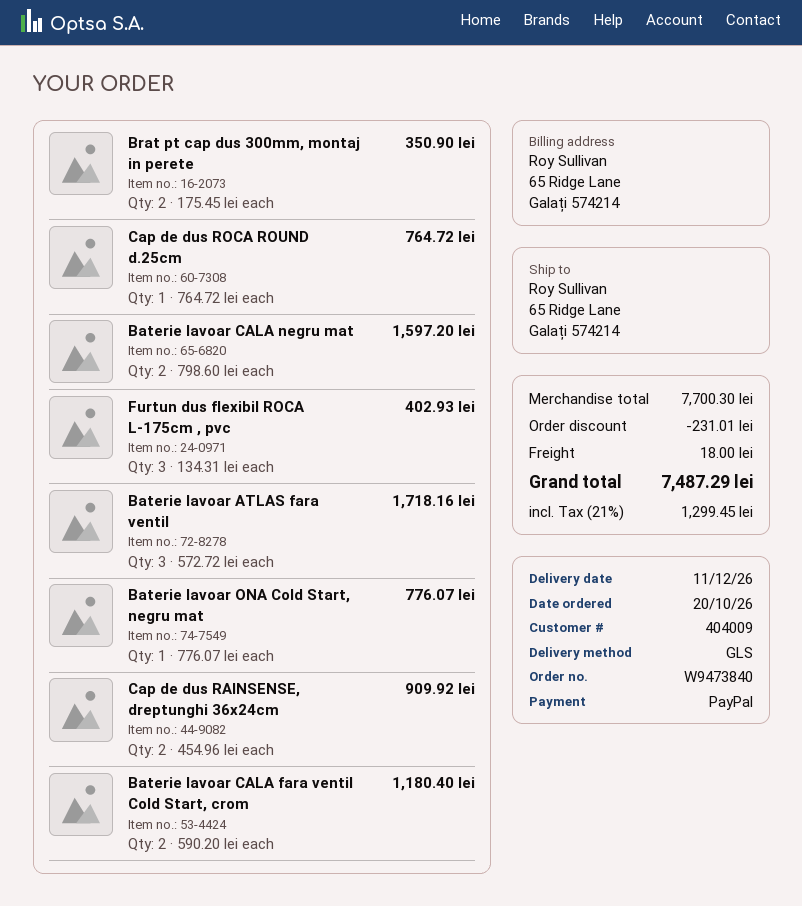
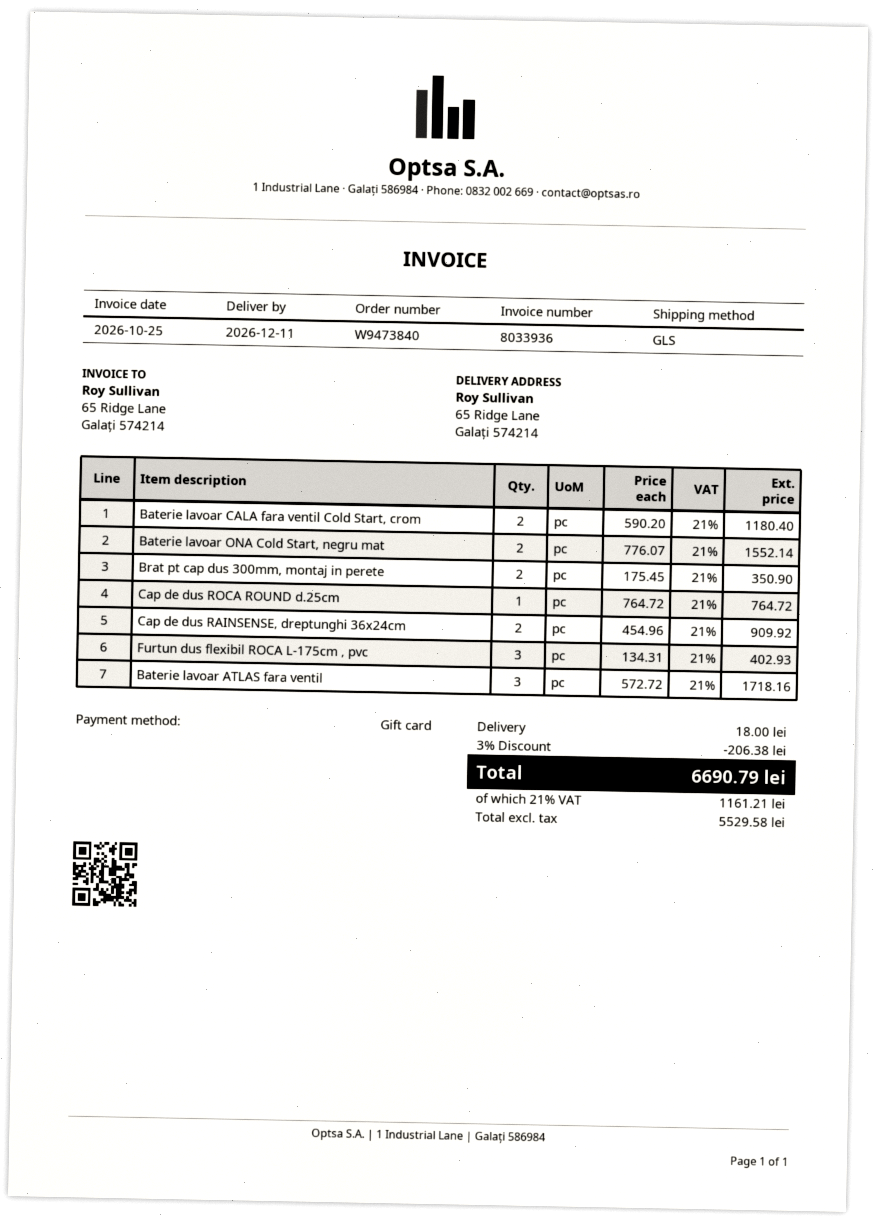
payment method: PayPal -> gift card
Baterie lavoar CALA negru mat: 2 x 798.60 = 1597.20 -> none
Baterie lavoar ONA Cold Start, negru mat: 1 x 776.07 = 776.07 -> 2 x 776.07 = 1552.14
discount: 231.01 -> 206.38
tax: 21% = 1299.45 -> 21% = 1161.21
total: 7487.29 -> 6690.79

